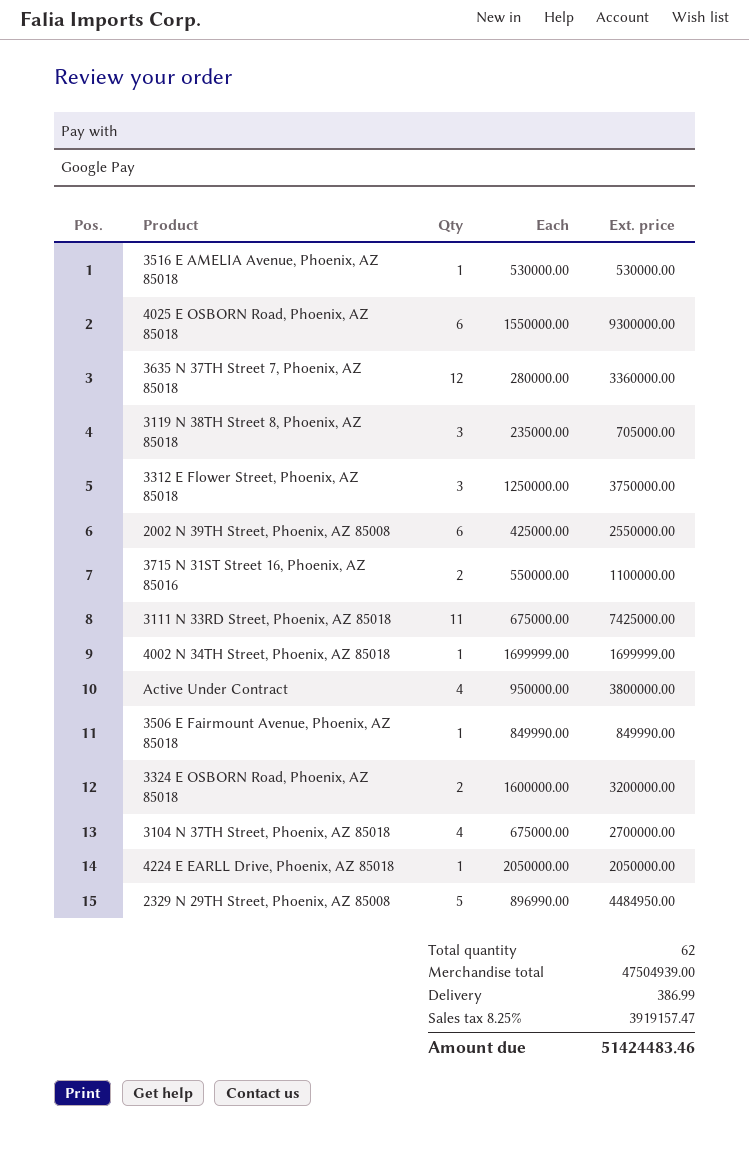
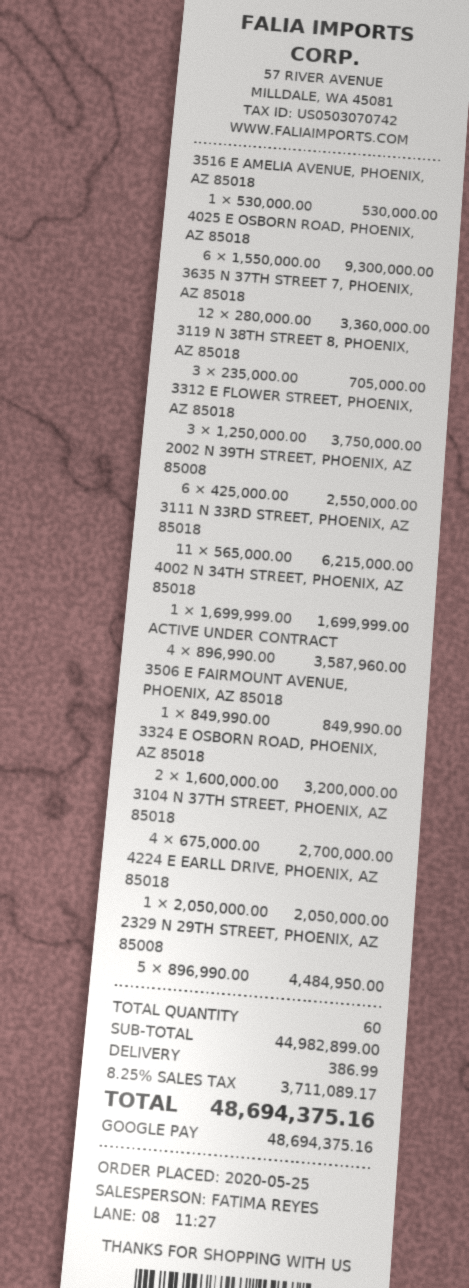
3715 N 31ST Street 16, Phoenix, AZ 85016: 2 x 550000.00 = 1100000.00 -> none
3111 N 33RD Street, Phoenix, AZ 85018: 11 x 675000.00 = 7425000.00 -> 11 x 565000.00 = 6215000.00
Active Under Contract: 4 x 950000.00 = 3800000.00 -> 4 x 896990.00 = 3587960.00
total quantity: 62 -> 60
subtotal: 47504939.00 -> 44982899.00
tax: 8.25% = 3919157.47 -> 8.25% = 3711089.17
total: 51424483.46 -> 48694375.16

